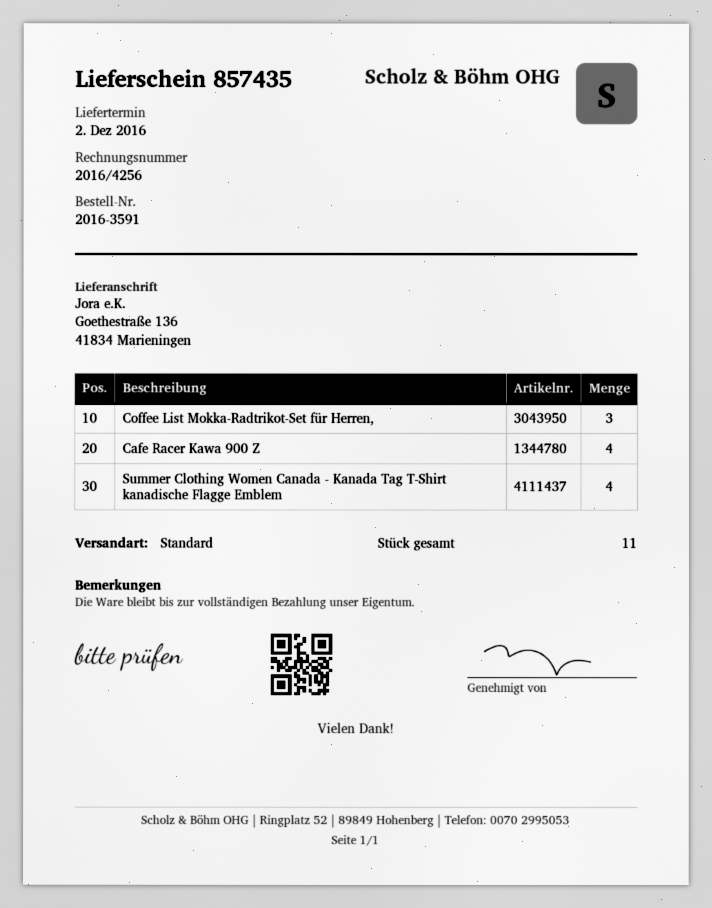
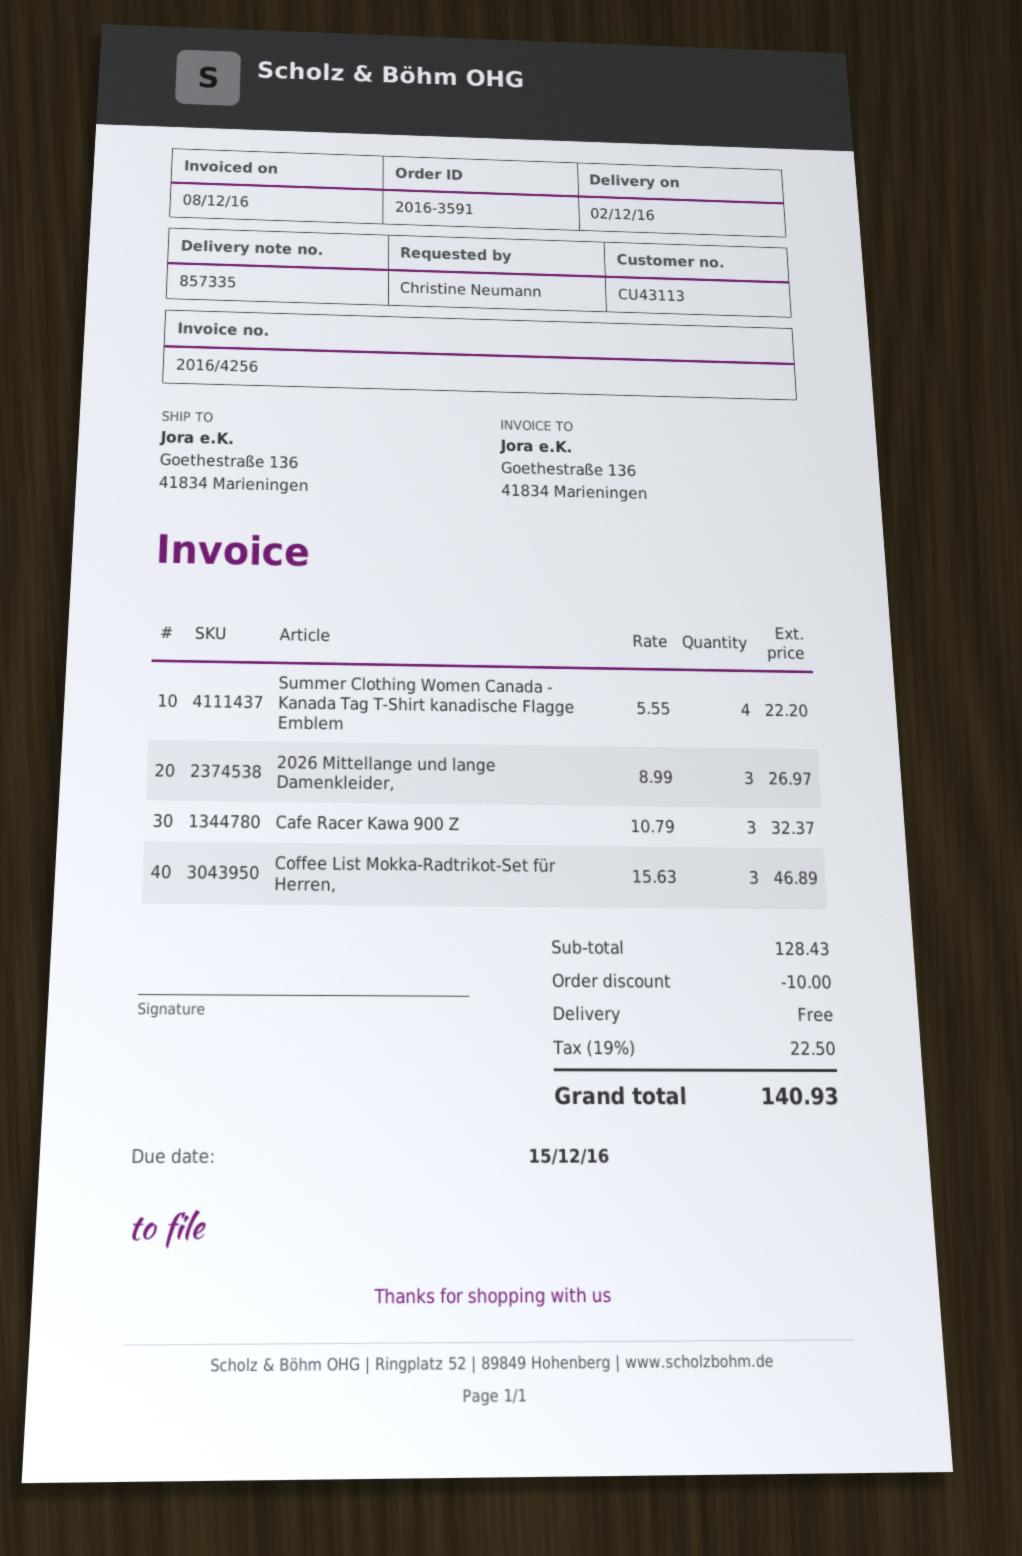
delivery note number: 857435 -> 857335
Cafe Racer Kawa 900 Z: 4 -> 3
2026 Mittellange und lange Damenkleider,: none -> 3

